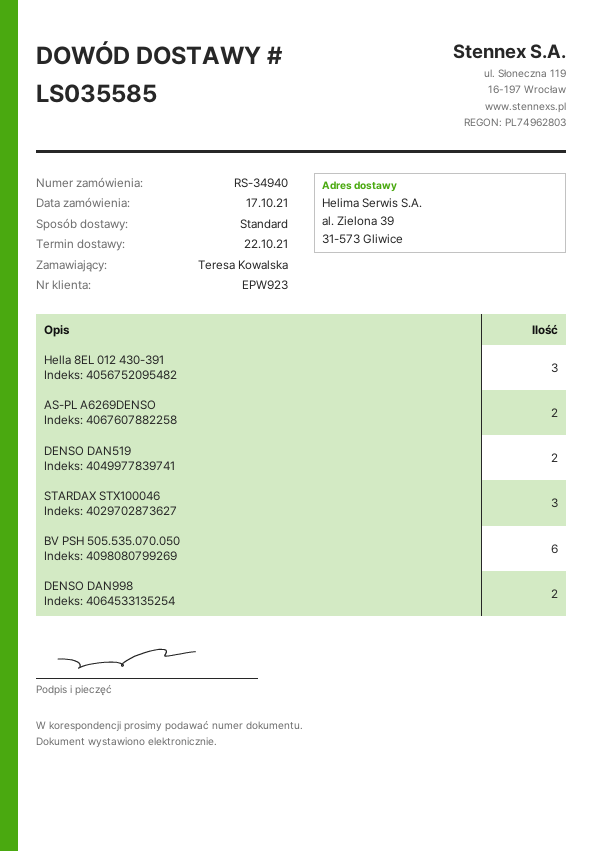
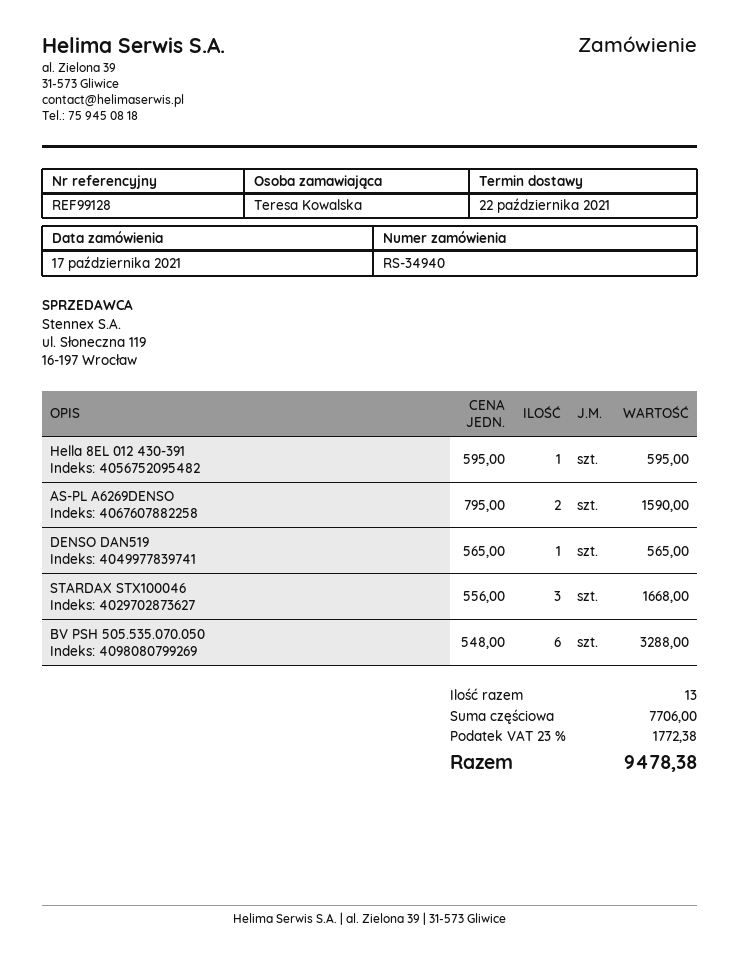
Hella 8EL 012 430-391: 3 -> 1
DENSO DAN519: 2 -> 1
DENSO DAN998: 2 -> none

